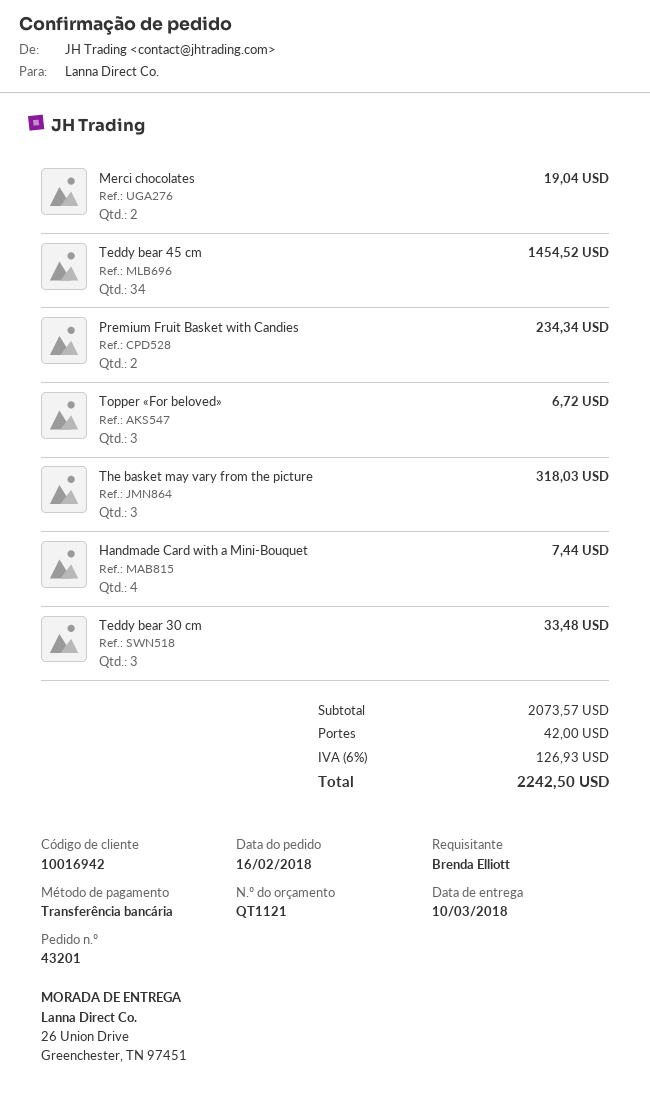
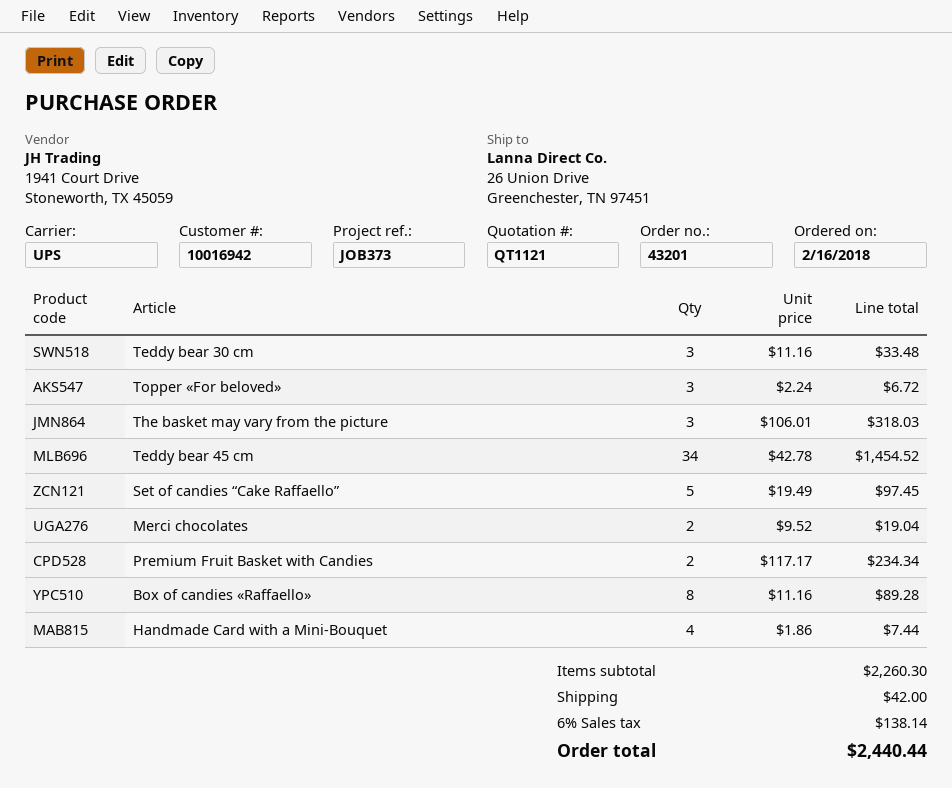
Set of candies “Cake Raffaello”: none -> 5 for 97.45
Box of candies «Raffaello»: none -> 8 for 89.28
subtotal: 2073.57 -> 2260.30
tax: 6% = 126.93 -> 6% = 138.14
total: 2242.50 -> 2440.44

